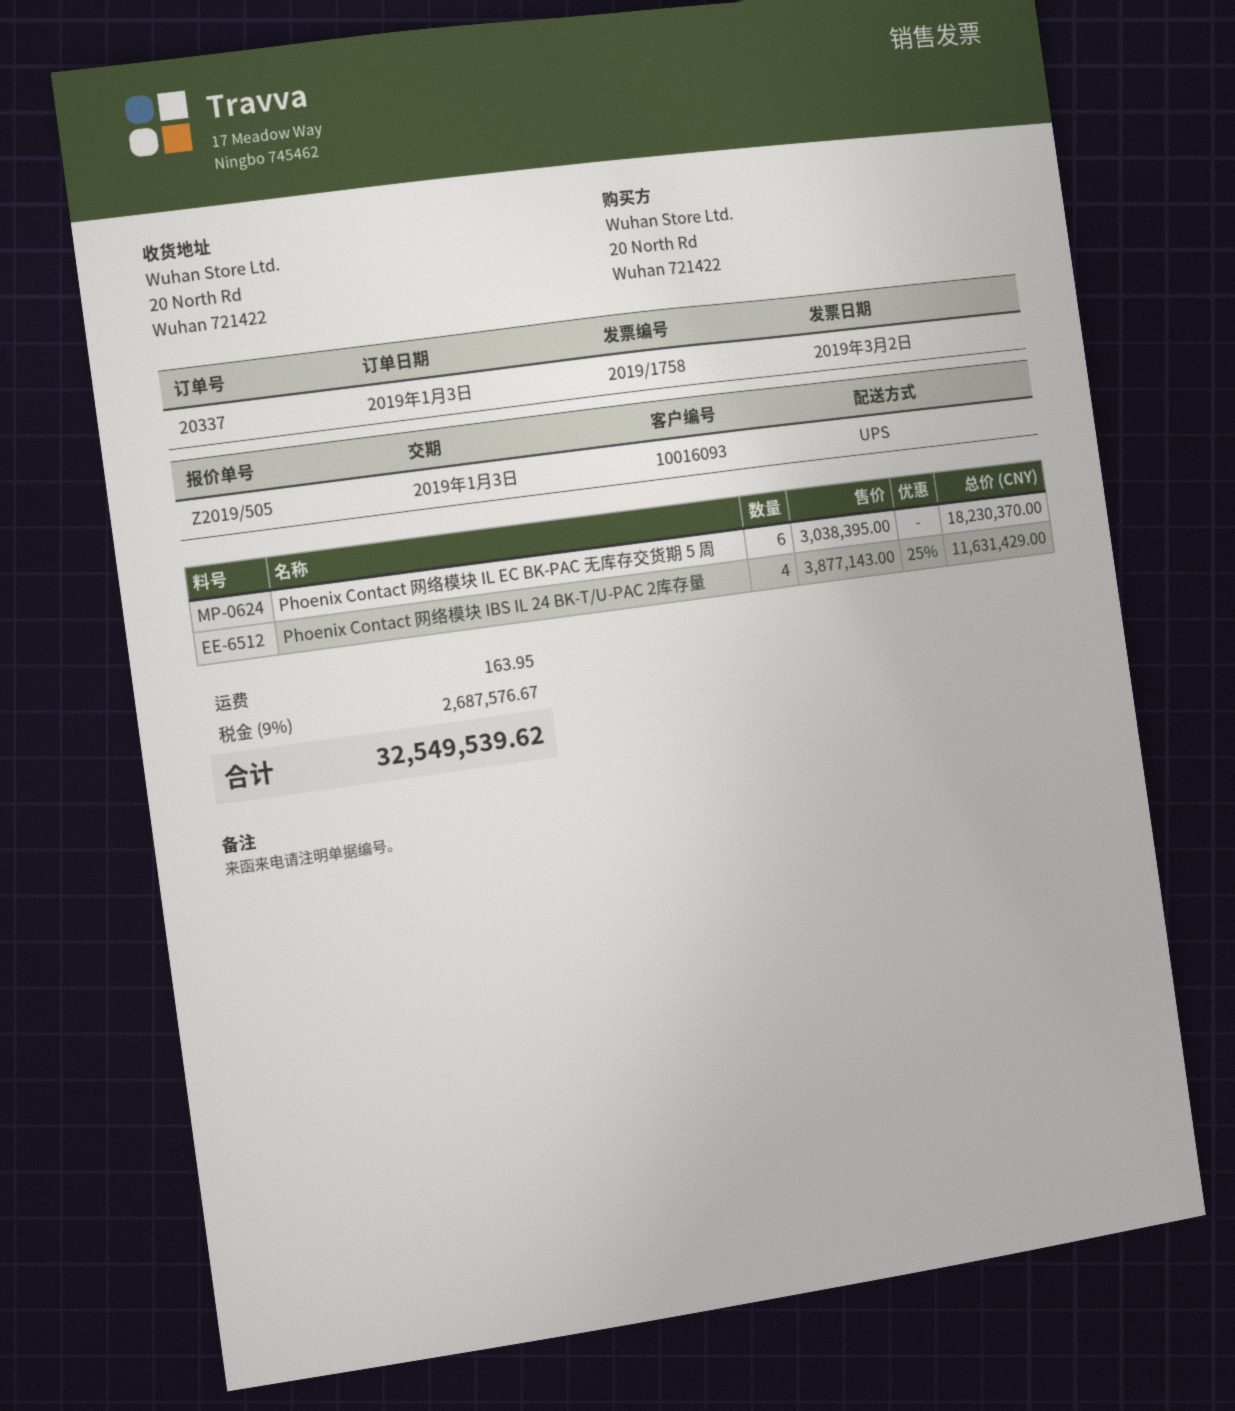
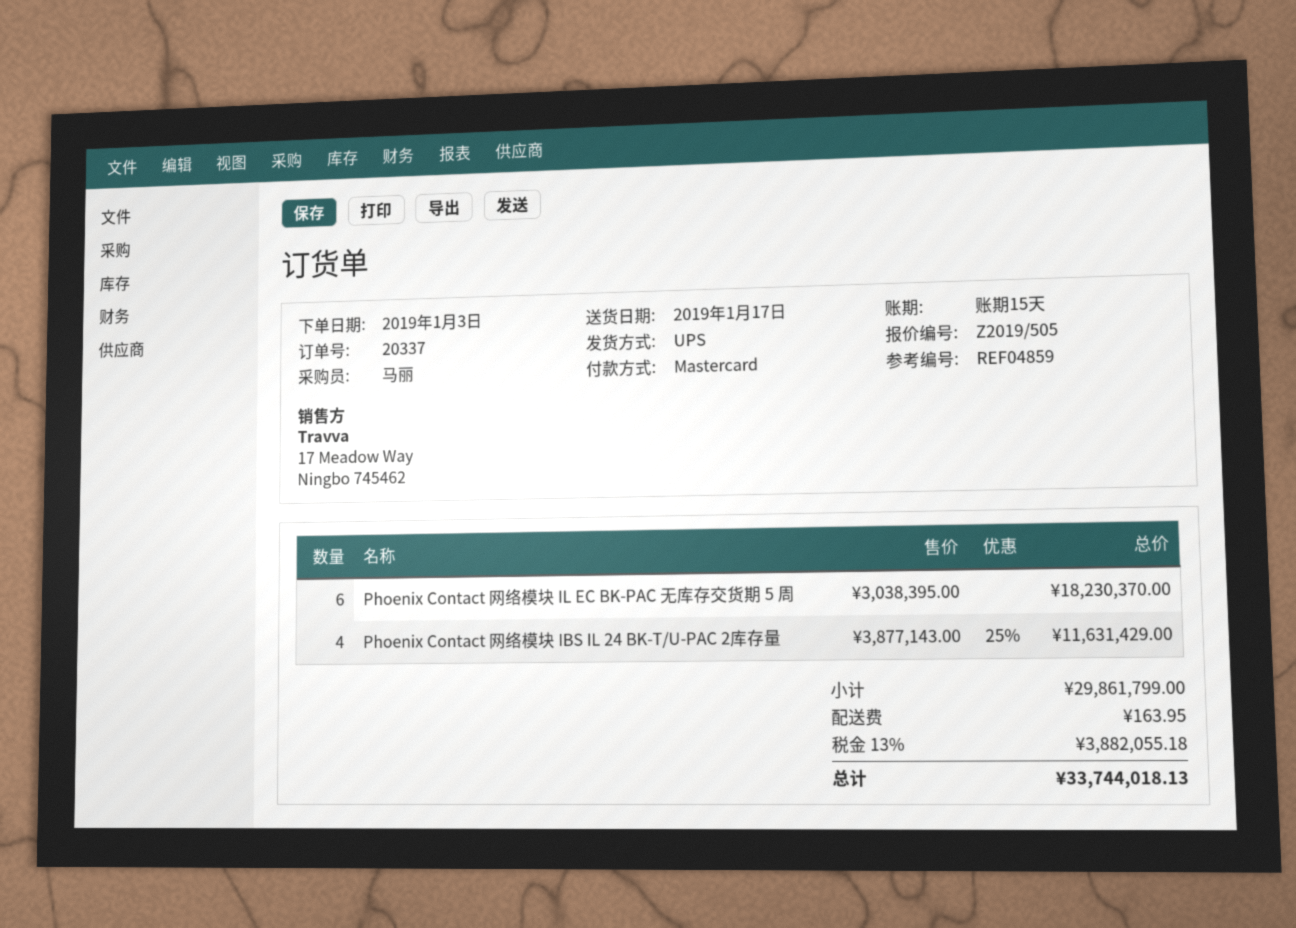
delivery date: 2019-01-03 -> 2019-01-17
tax: 9% = 2687576.67 -> 13% = 3882055.18
total: 32549539.62 -> 33744018.13

